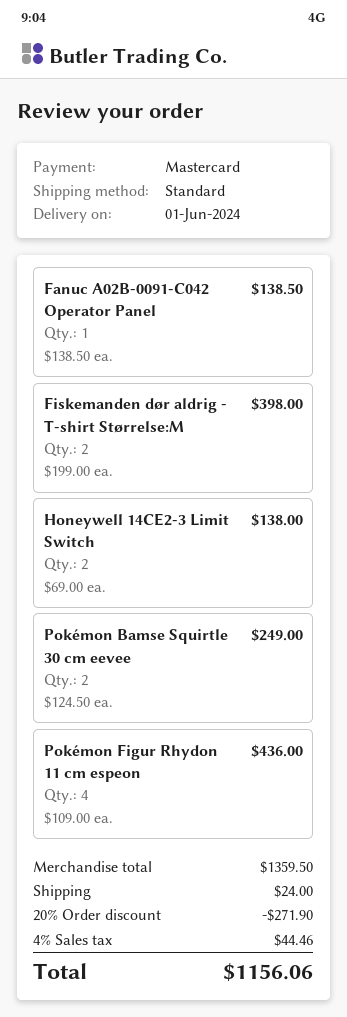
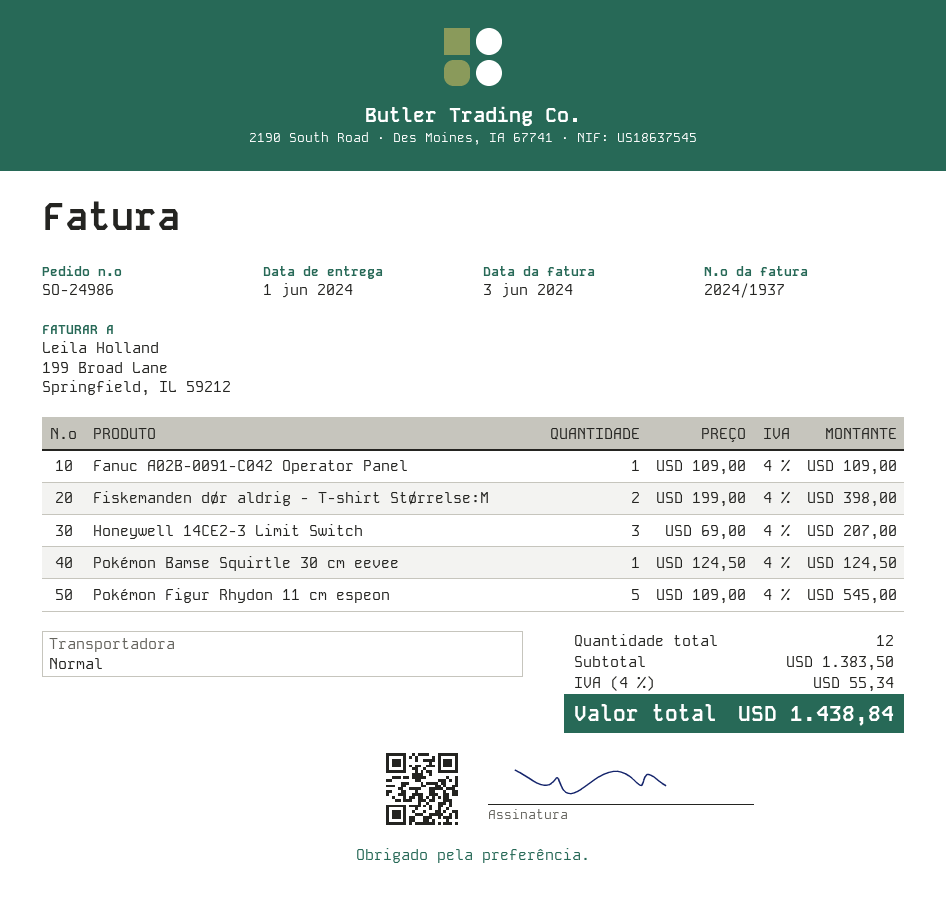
Fanuc A02B-0091-C042 Operator Panel: 1 x 138.50 = 138.50 -> 1 x 109.00 = 109.00
Honeywell 14CE2-3 Limit Switch: 2 x 69.00 = 138.00 -> 3 x 69.00 = 207.00
Pokémon Bamse Squirtle 30 cm eevee: 2 x 124.50 = 249.00 -> 1 x 124.50 = 124.50
Pokémon Figur Rhydon 11 cm espeon: 4 x 109.00 = 436.00 -> 5 x 109.00 = 545.00
subtotal: 1359.50 -> 1383.50
discount: 20% = 271.90 -> none
shipping: 24.00 -> none
tax: 4% = 44.46 -> 4% = 55.34
total: 1156.06 -> 1438.84

